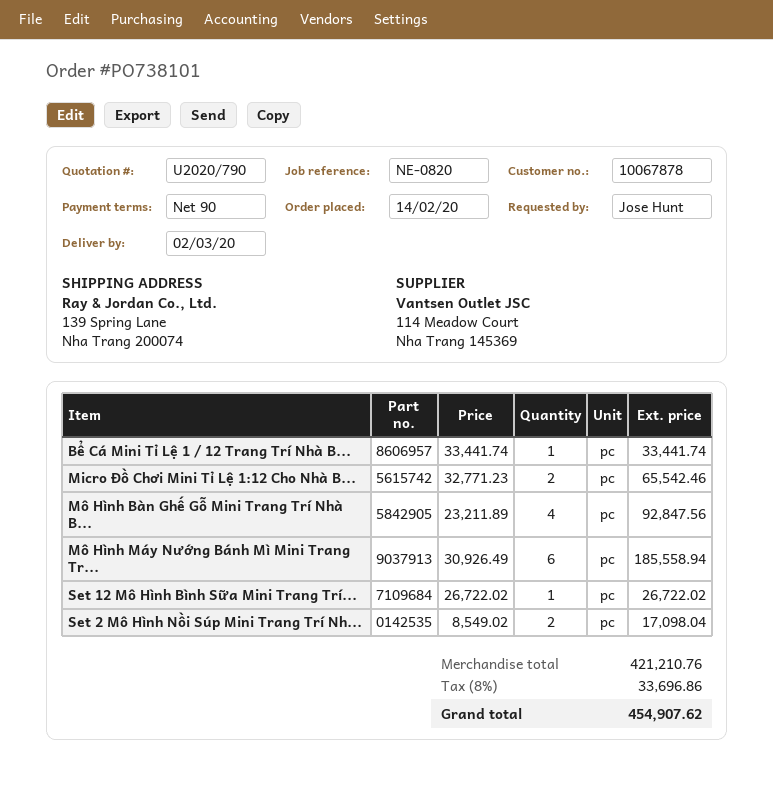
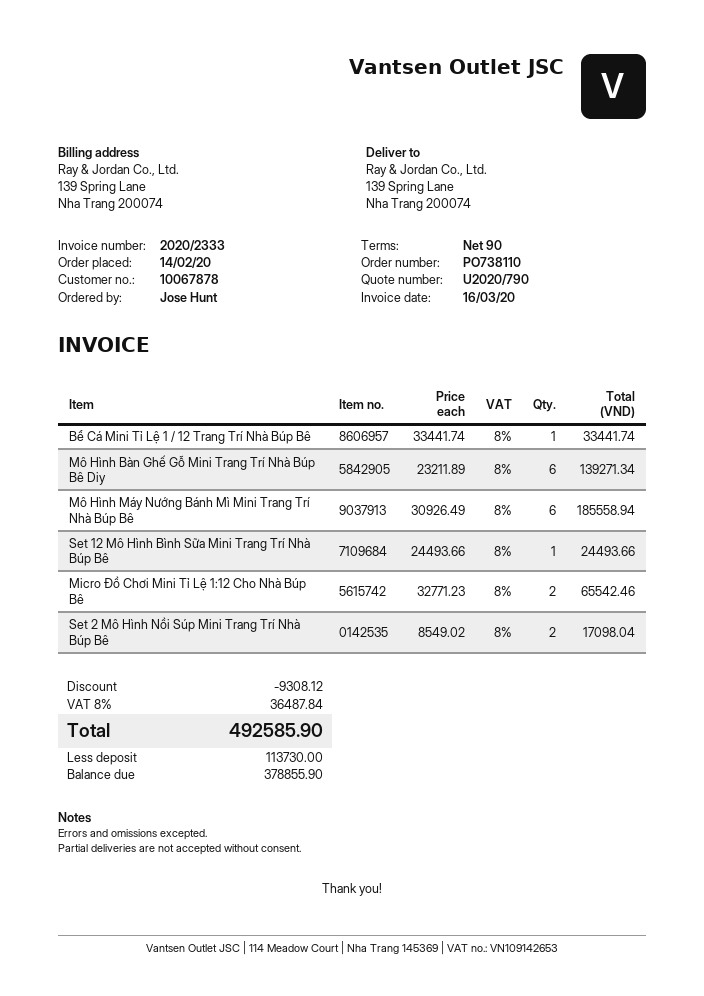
order number: PO738101 -> PO738110
Mô Hình Bàn Ghế Gỗ Mini Trang Trí Nhà B...: 4 x 23211.89 = 92847.56 -> 6 x 23211.89 = 139271.34
Set 12 Mô Hình Bình Sữa Mini Trang Trí...: 1 x 26722.02 = 26722.02 -> 1 x 24493.66 = 24493.66
discount: none -> 9308.12
tax: 8% = 33696.86 -> 8% = 36487.84
total: 454907.62 -> 492585.90

